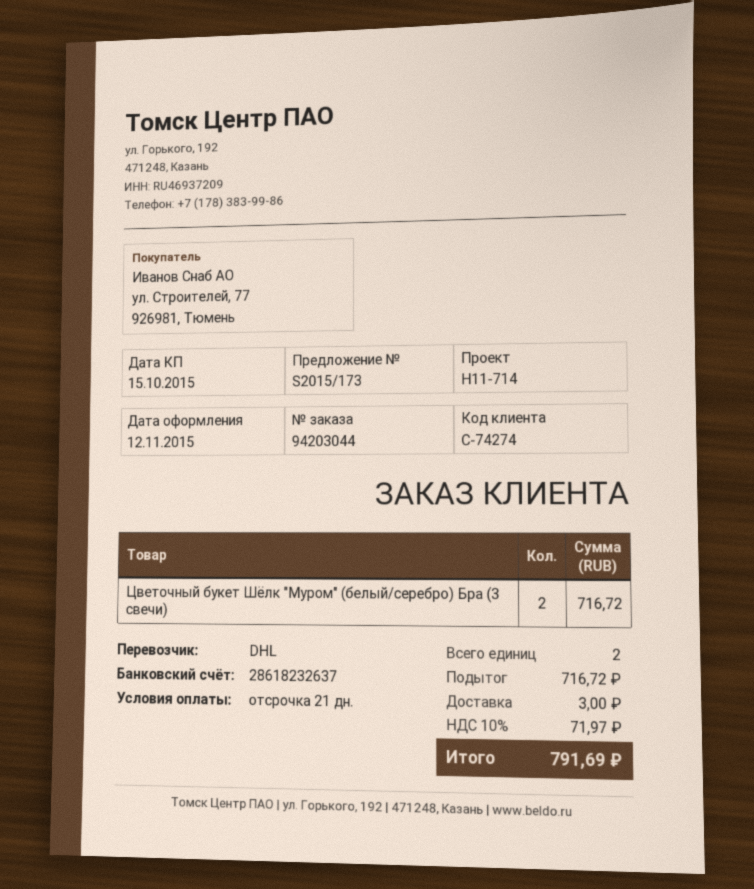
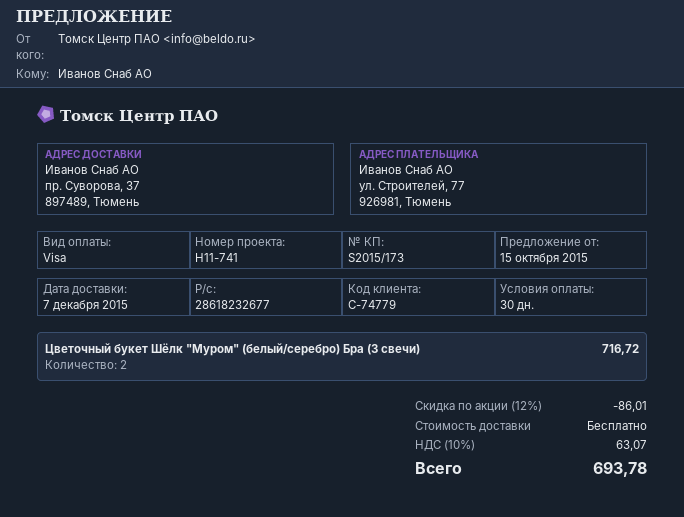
payment terms: 21 days -> 30 days
customer number: C-74274 -> C-74779
reference: H11-714 -> H11-741
bank account: 28618232637 -> 28618232677
discount: none -> 12% = 86.01
shipping: 3.00 -> 0.00
tax: 10% = 71.97 -> 10% = 63.07
total: 791.69 -> 693.78

